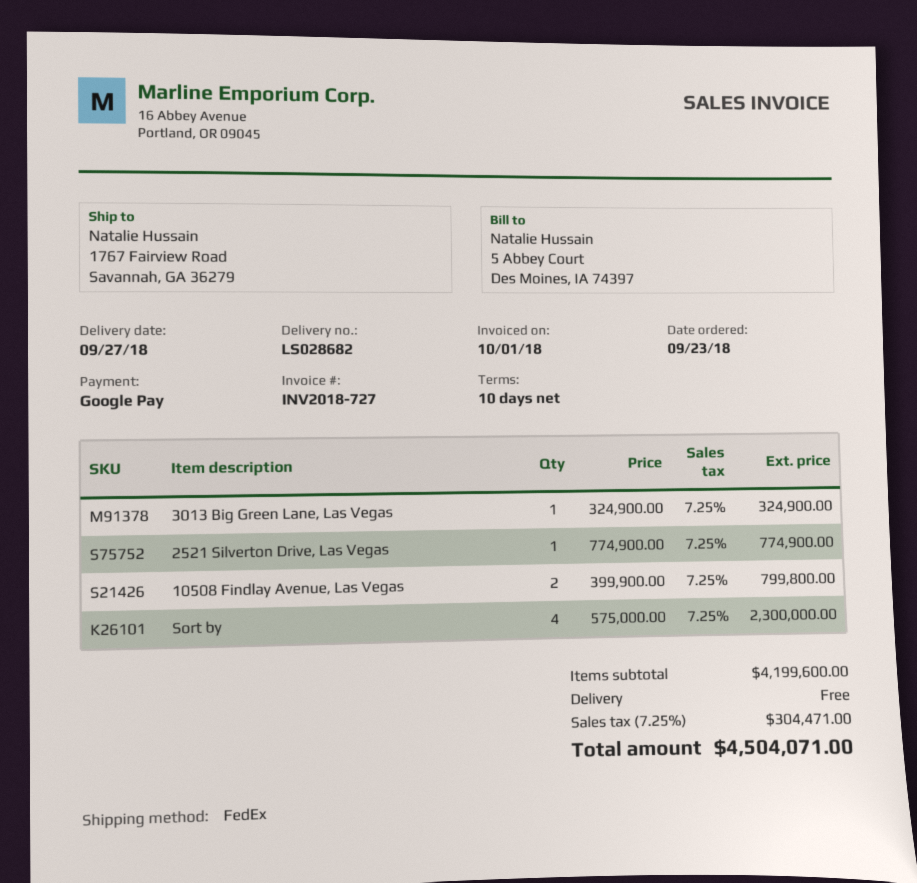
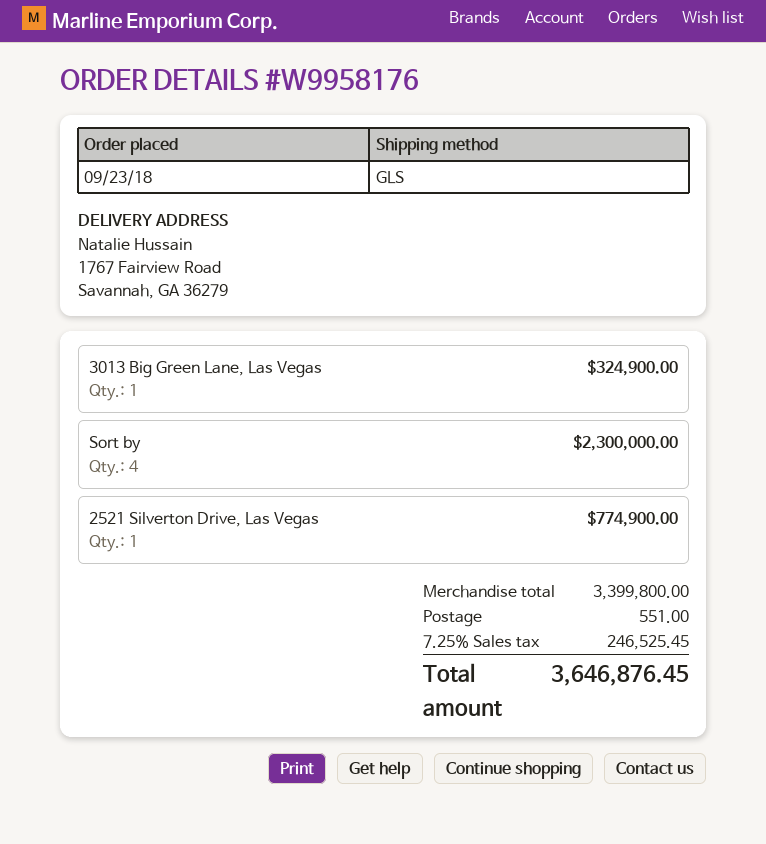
shipping method: FedEx -> GLS
10508 Findlay Avenue, Las Vegas: 2 for 799800.00 -> none
subtotal: 4199600.00 -> 3399800.00
shipping: 0.00 -> 551.00
tax: 7.25% = 304471.00 -> 7.25% = 246525.45
total: 4504071.00 -> 3646876.45

